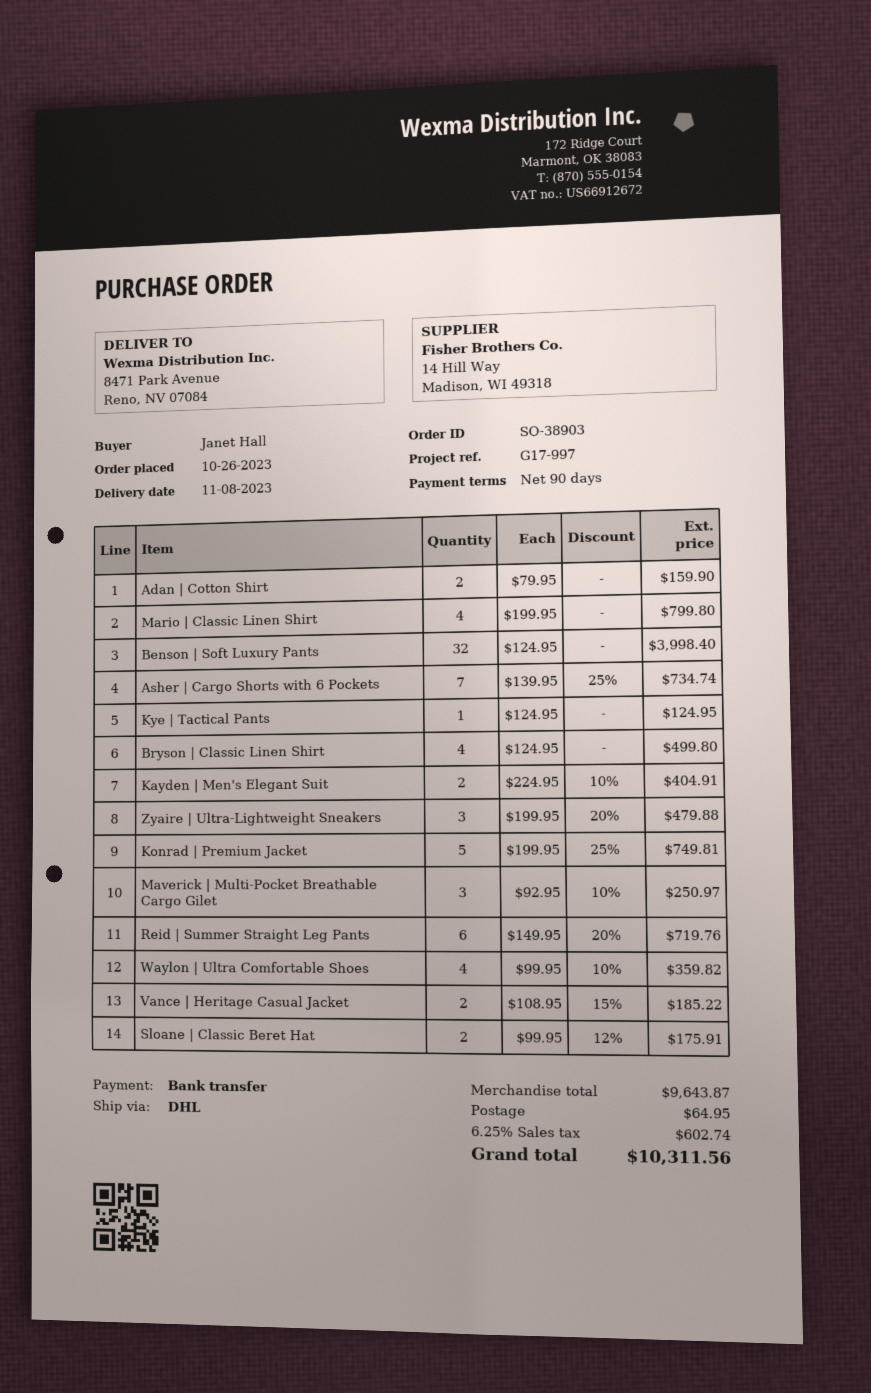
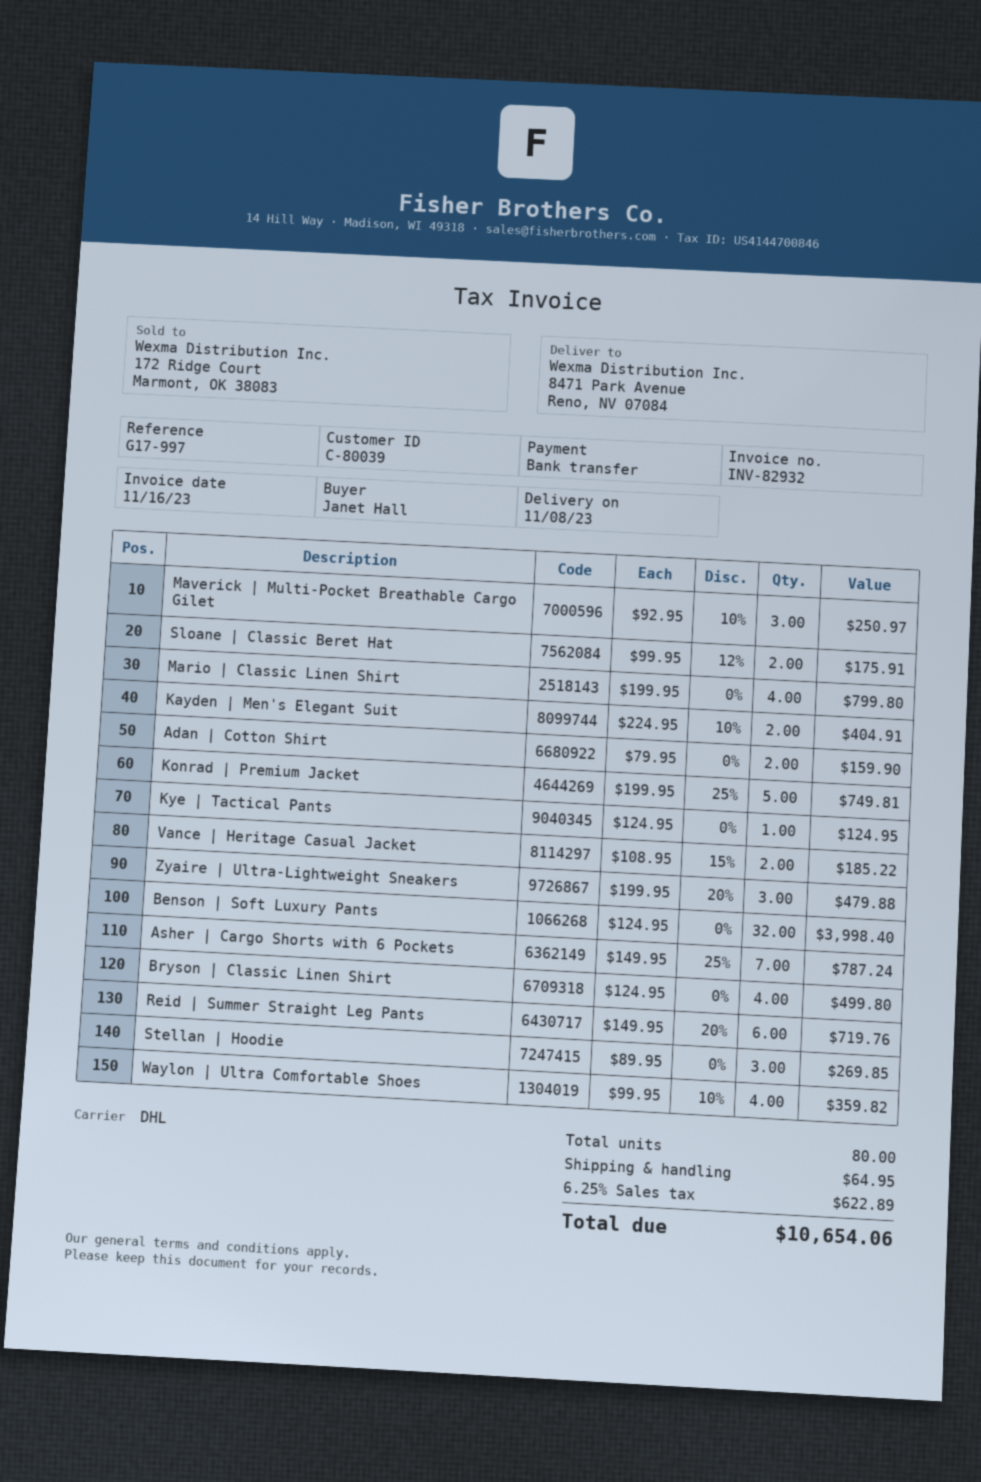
Asher | Cargo Shorts with 6 Pockets: 7 x 139.95 - 25% = 734.74 -> 7 x 149.95 - 25% = 787.24
Stellan | Hoodie: none -> 3 x 89.95 = 269.85
tax: 6.25% = 602.74 -> 6.25% = 622.89
total: 10311.56 -> 10654.06

